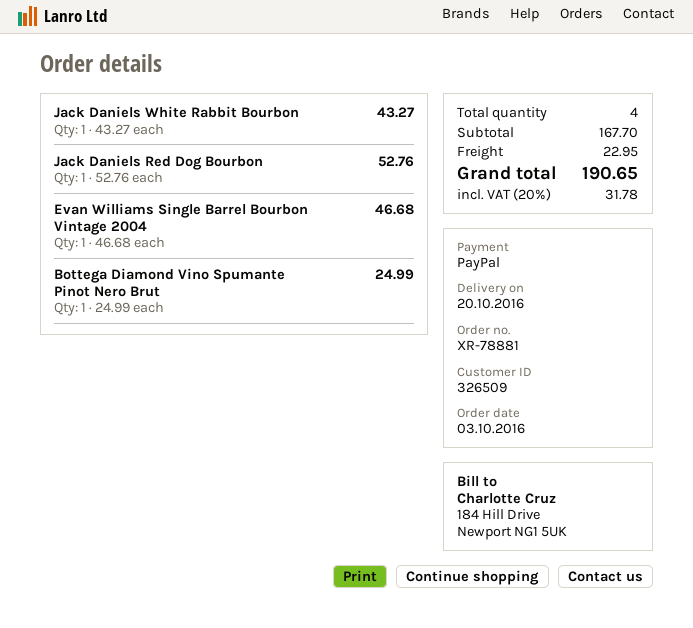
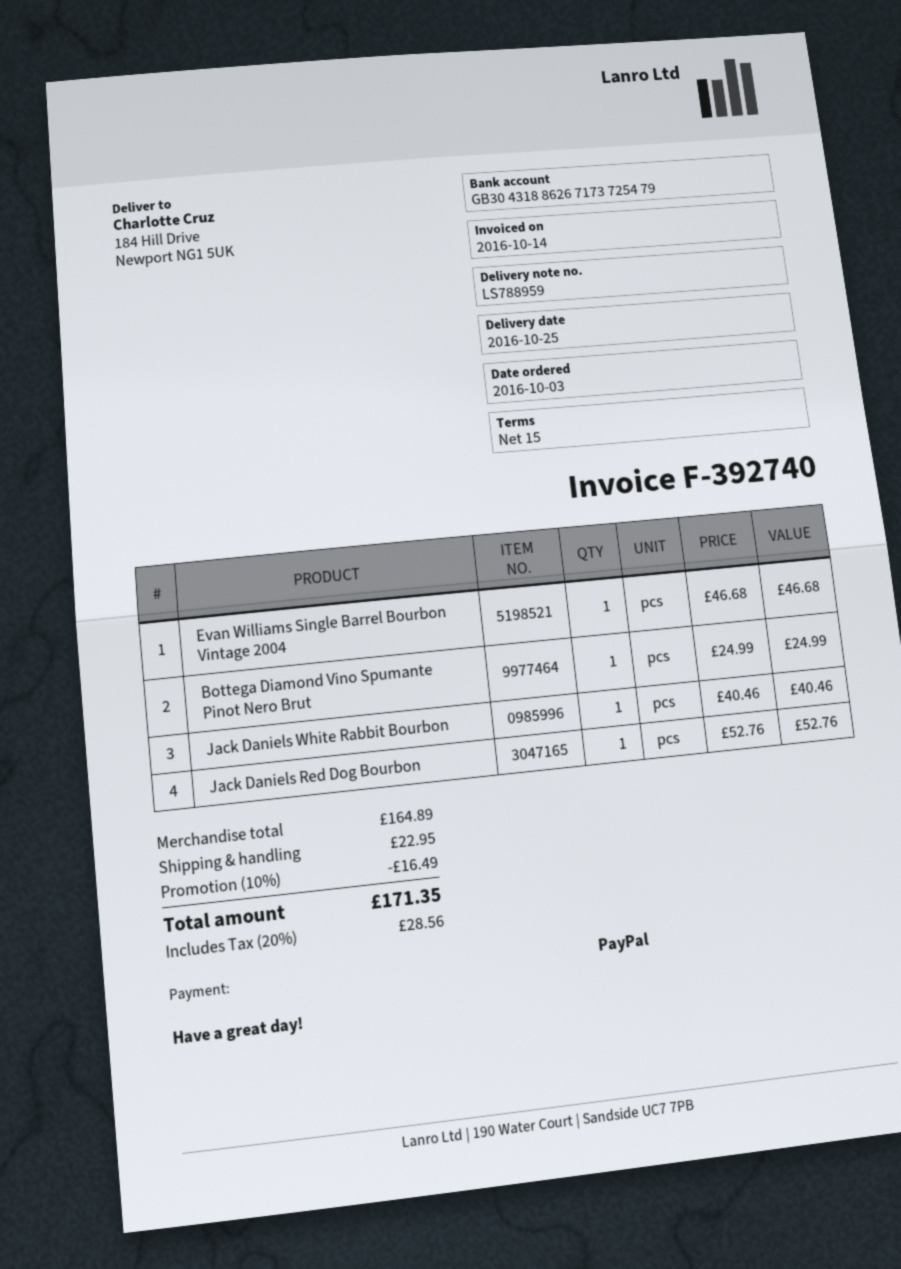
delivery date: 2016-10-20 -> 2016-10-25
Jack Daniels White Rabbit Bourbon: 1 x 43.27 = 43.27 -> 1 x 40.46 = 40.46
subtotal: 167.70 -> 164.89
discount: none -> 10% = 16.49
tax: 20% = 31.78 -> 20% = 28.56
total: 190.65 -> 171.35

